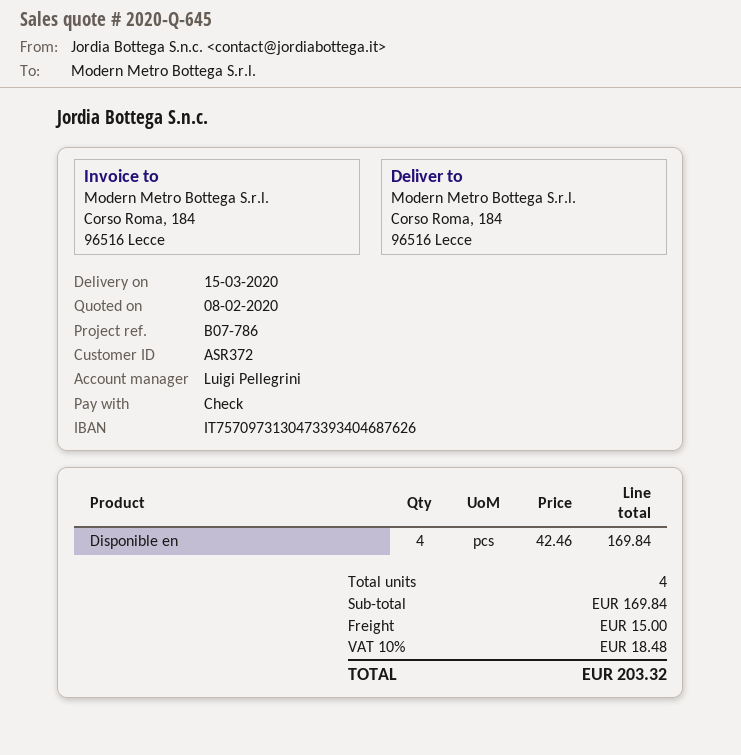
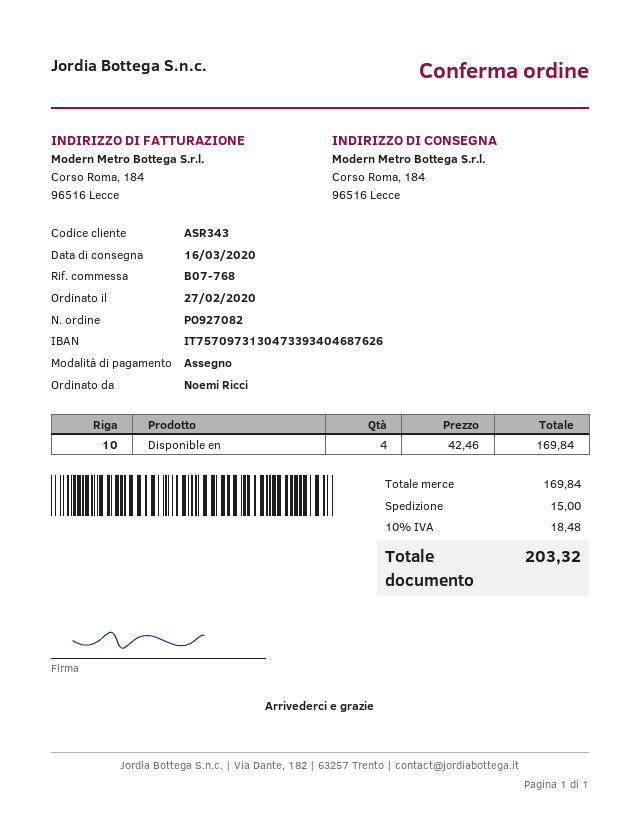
delivery date: 2020-03-15 -> 2020-03-16
customer number: ASR372 -> ASR343
reference: B07-786 -> B07-768

